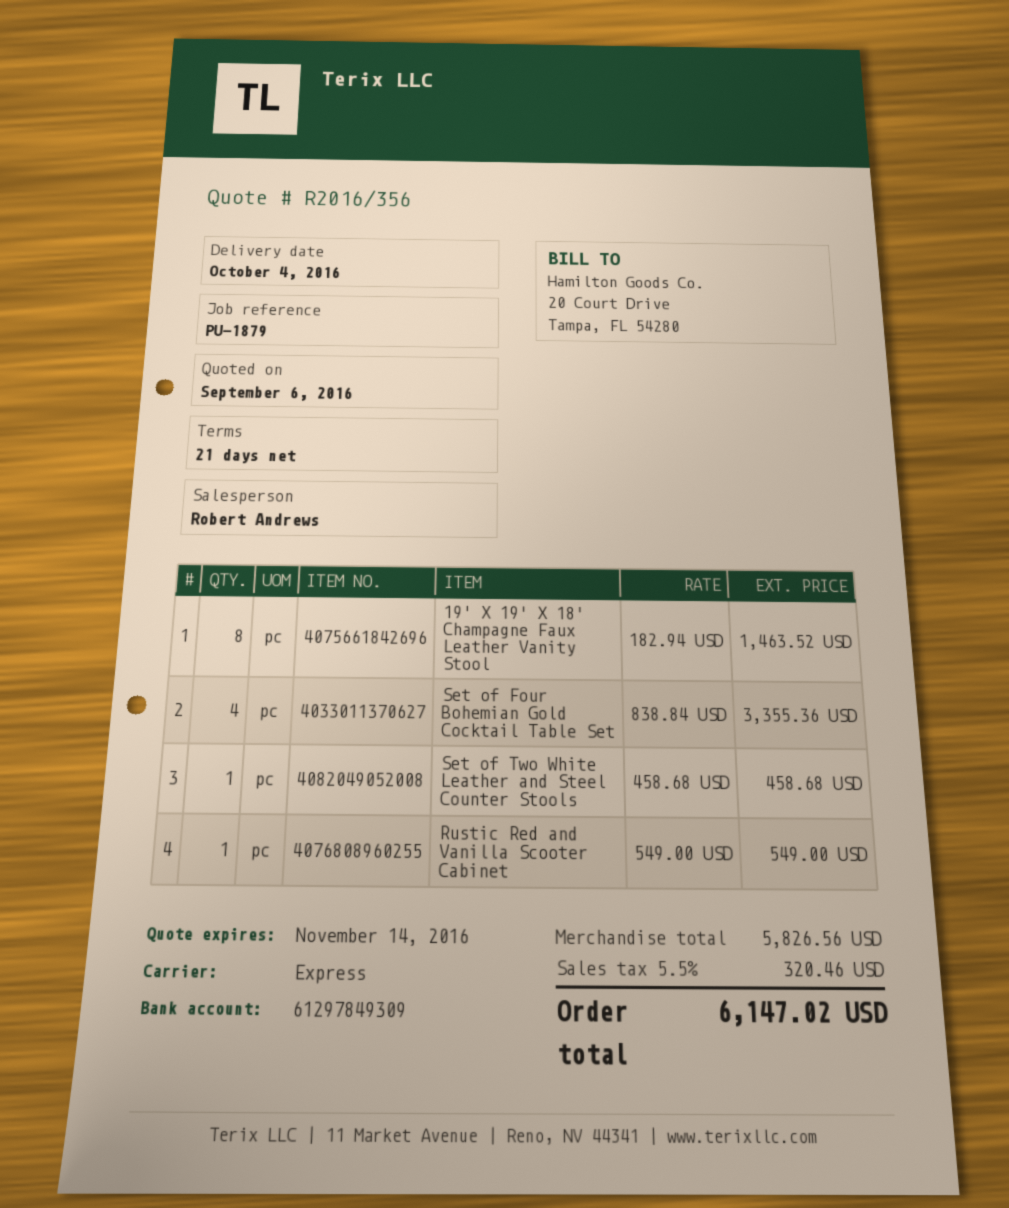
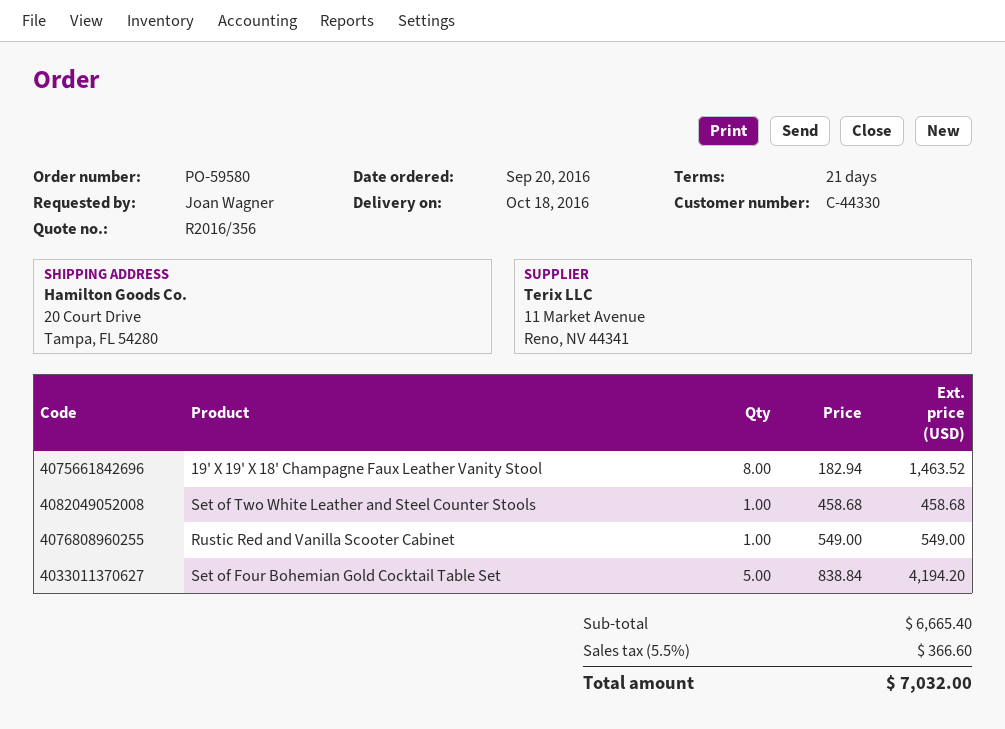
delivery date: 2016-10-04 -> 2016-10-18
Set of Four Bohemian Gold Cocktail Table Set: 4 x 838.84 = 3355.36 -> 5 x 838.84 = 4194.20
subtotal: 5826.56 -> 6665.40
tax: 5.5% = 320.46 -> 5.5% = 366.60
total: 6147.02 -> 7032.00

